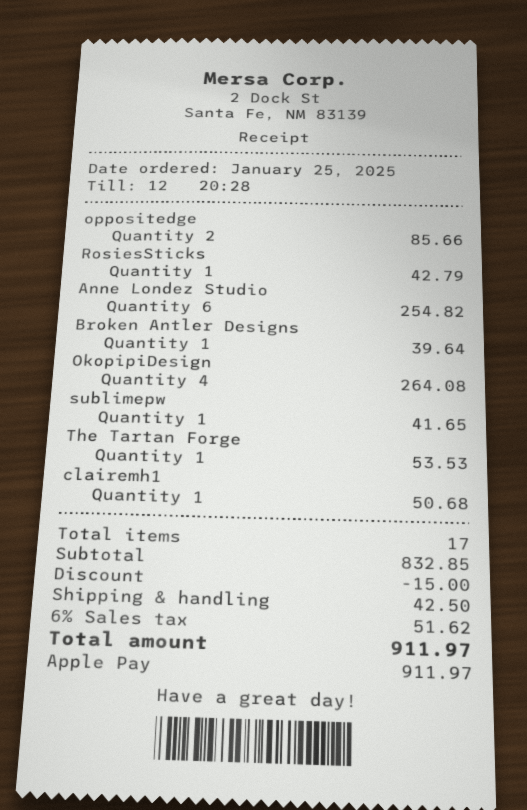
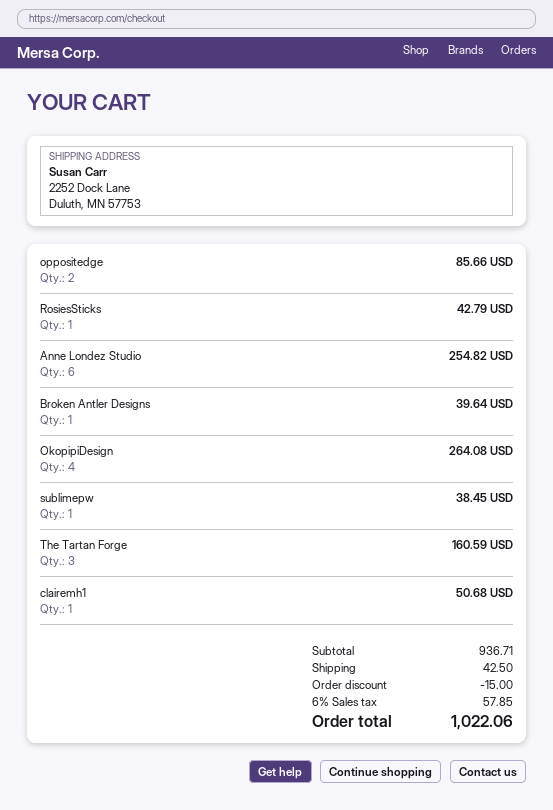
sublimepw: 1 for 41.65 -> 1 for 38.45
The Tartan Forge: 1 for 53.53 -> 3 for 160.59
subtotal: 832.85 -> 936.71
tax: 6% = 51.62 -> 6% = 57.85
total: 911.97 -> 1022.06

